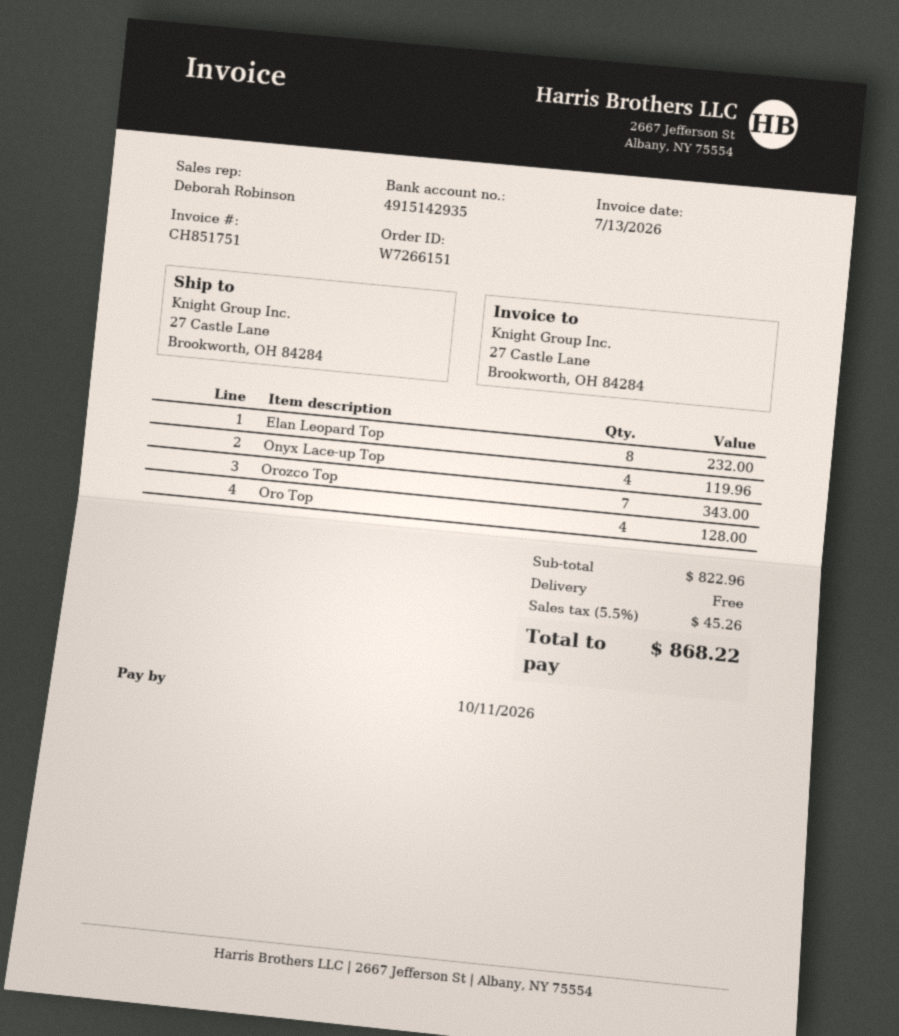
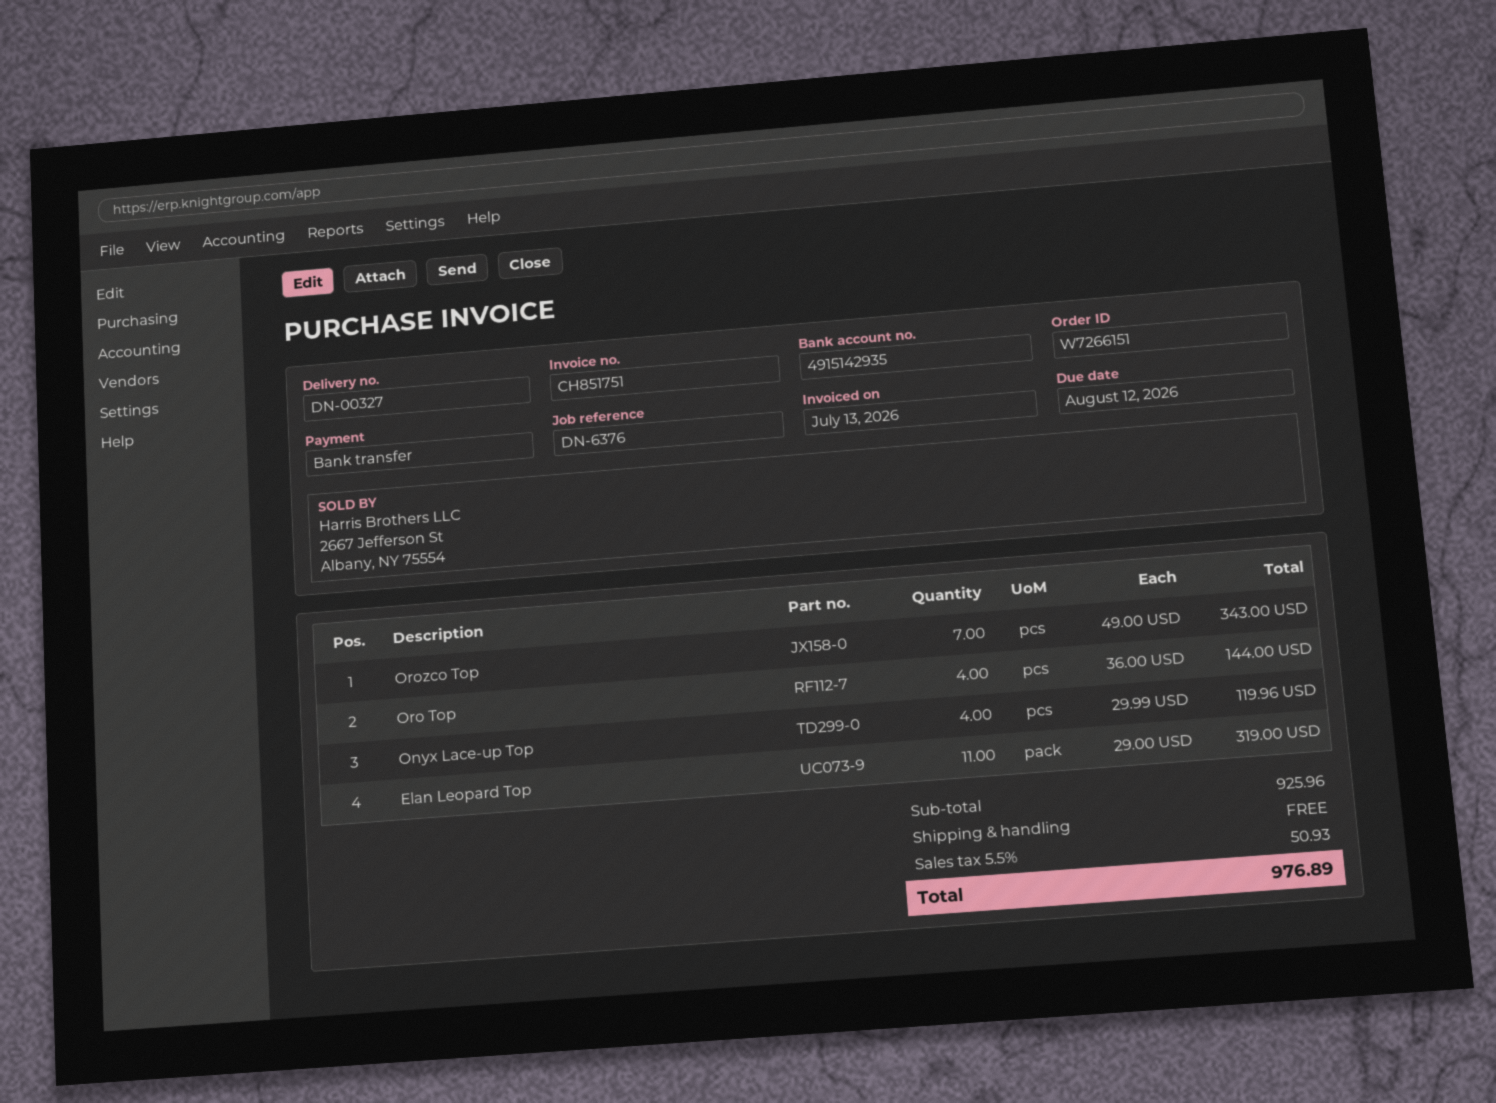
due date: 2026-10-11 -> 2026-08-12
Elan Leopard Top: 8 for 232.00 -> 11 for 319.00
Oro Top: 4 for 128.00 -> 4 for 144.00
subtotal: 822.96 -> 925.96
tax: 5.5% = 45.26 -> 5.5% = 50.93
total: 868.22 -> 976.89

